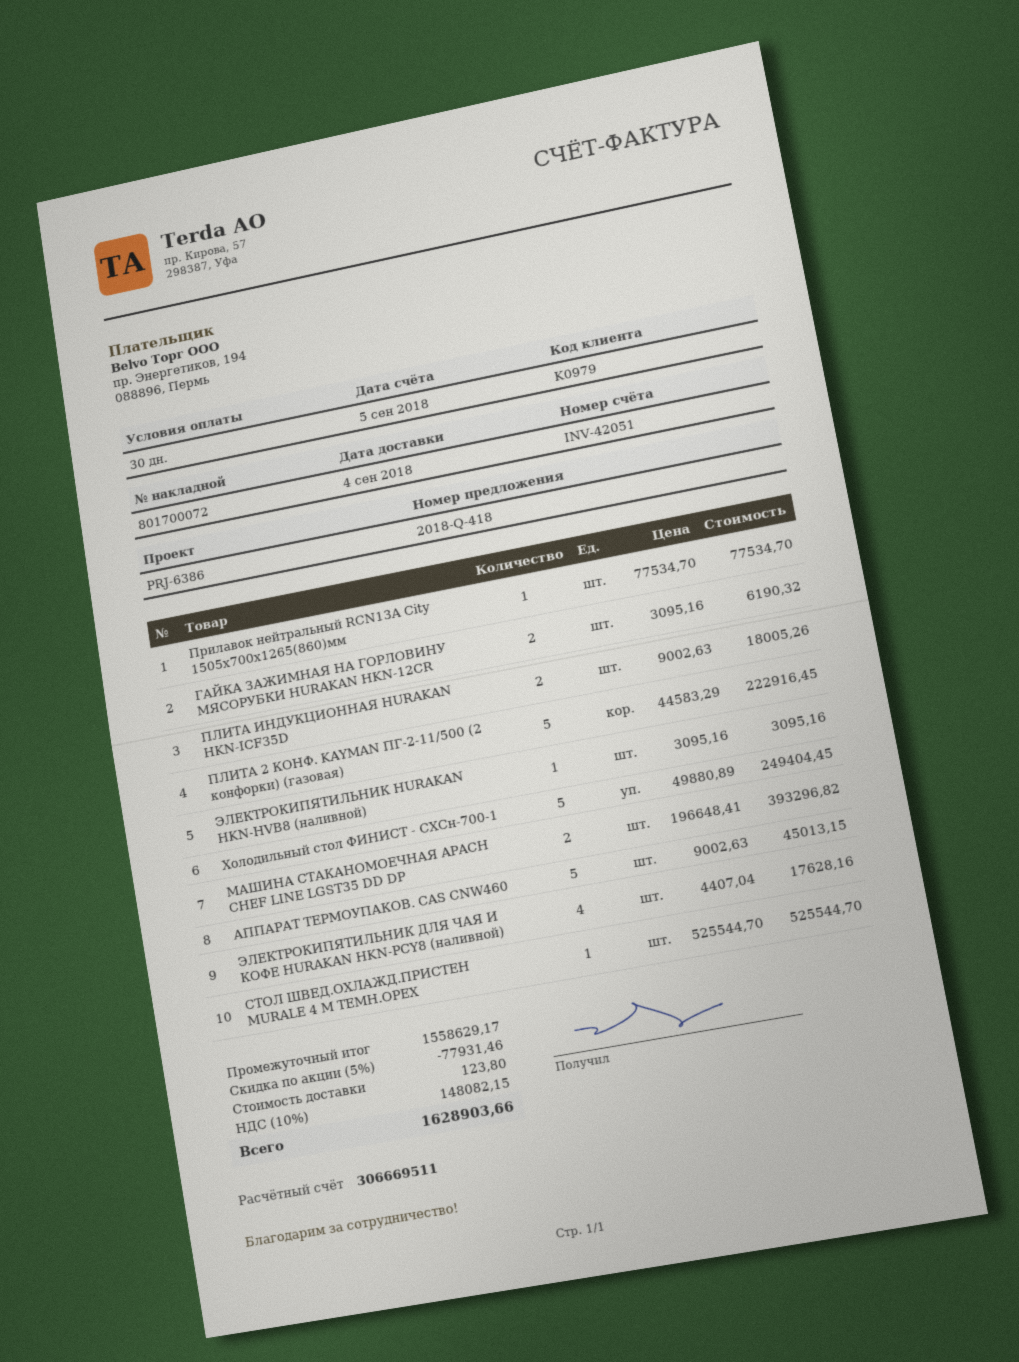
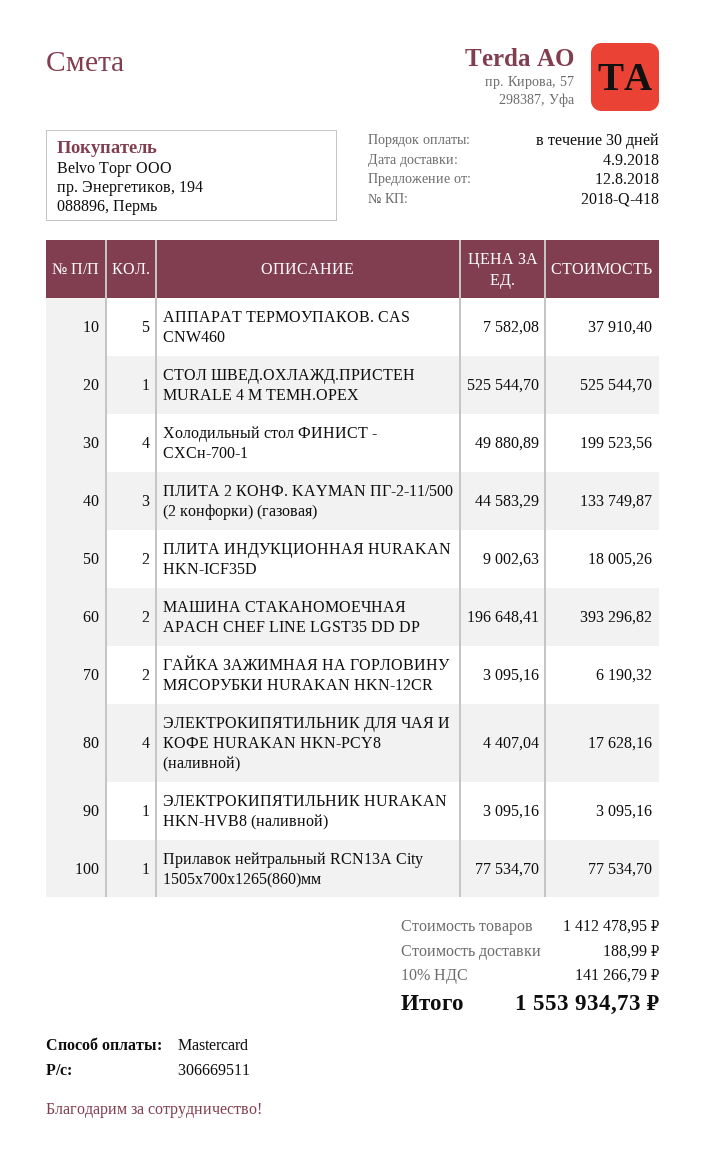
ПЛИТА 2 КОНФ. KAYMAN ПГ-2-11/500 (2 конфорки) (газовая): 5 x 44583.29 = 222916.45 -> 3 x 44583.29 = 133749.87
Холодильный стол ФИНИСТ - СХСн-700-1: 5 x 49880.89 = 249404.45 -> 4 x 49880.89 = 199523.56
АППАРАТ ТЕРМОУПАКОВ. CAS CNW460: 5 x 9002.63 = 45013.15 -> 5 x 7582.08 = 37910.40
subtotal: 1558629.17 -> 1412478.95
discount: 5% = 77931.46 -> none
shipping: 123.80 -> 188.99
tax: 10% = 148082.15 -> 10% = 141266.79
total: 1628903.66 -> 1553934.73

